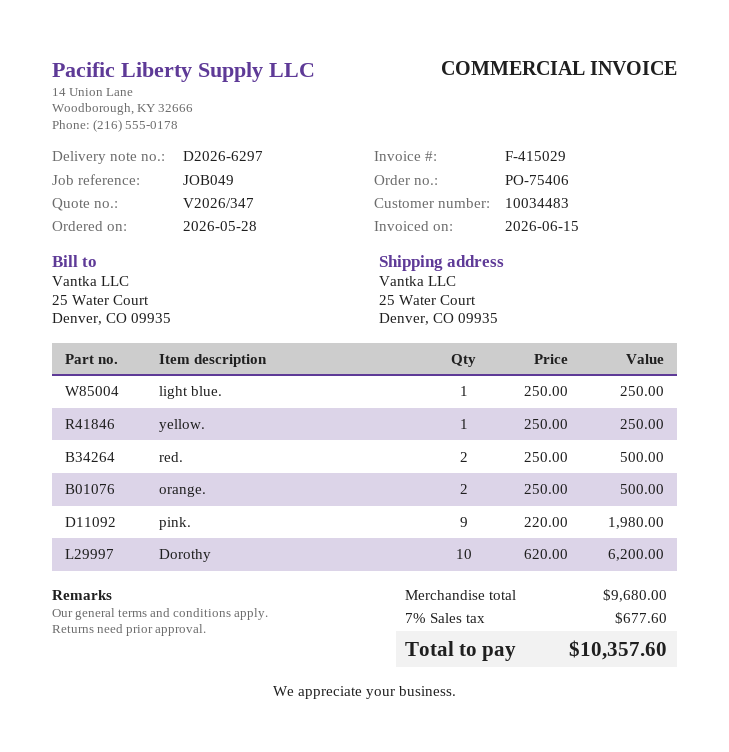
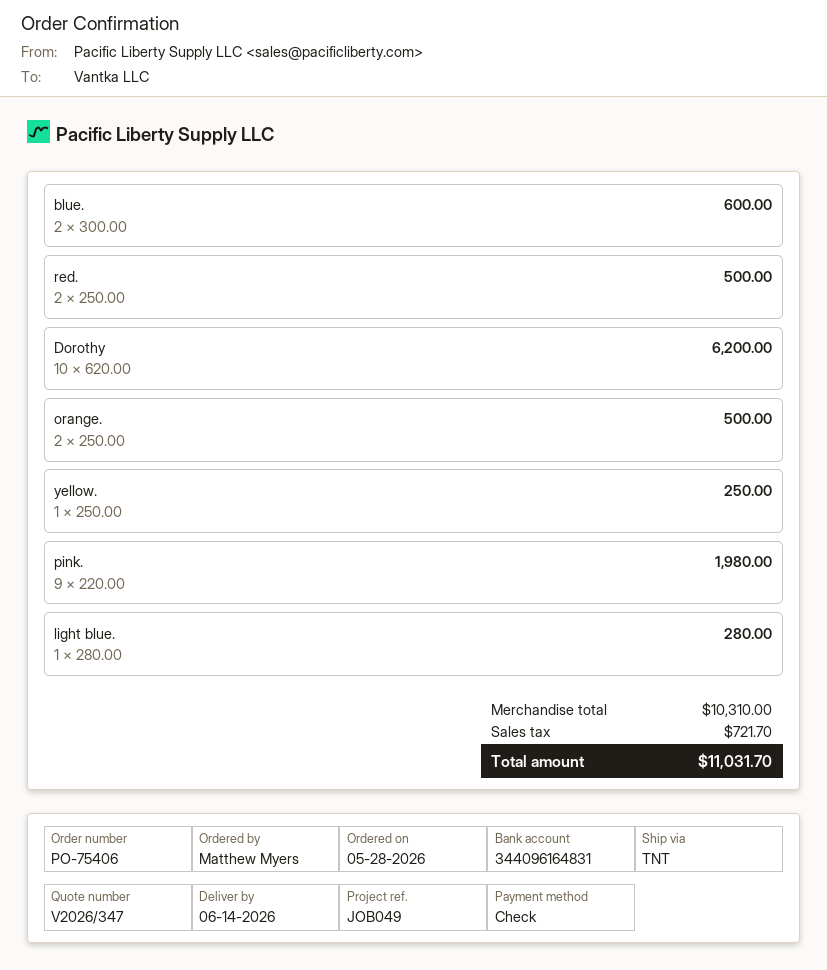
light blue.: 1 x 250.00 = 250.00 -> 1 x 280.00 = 280.00
blue.: none -> 2 x 300.00 = 600.00
subtotal: 9680.00 -> 10310.00
tax: 677.60 -> 721.70
total: 10357.60 -> 11031.70

